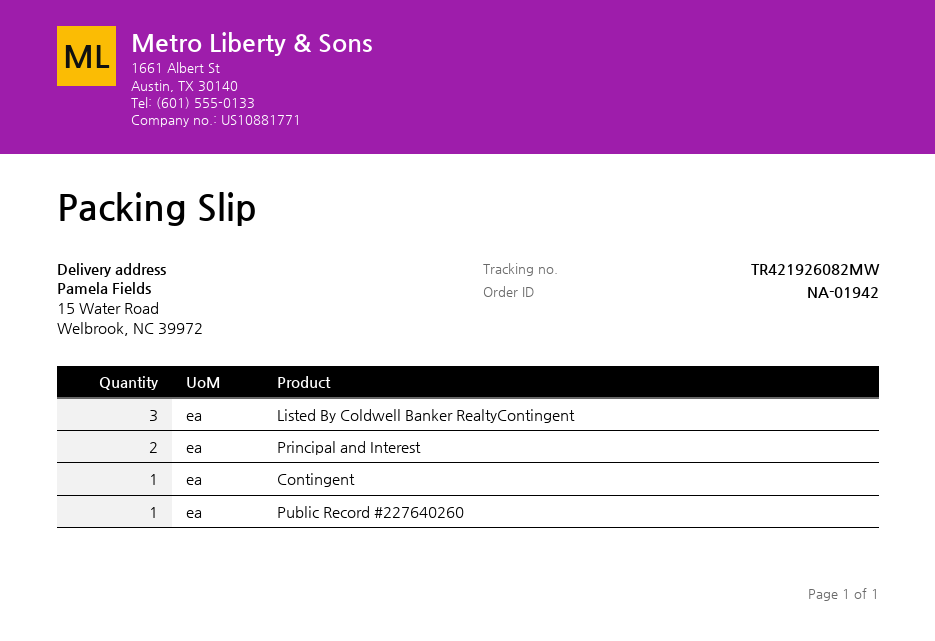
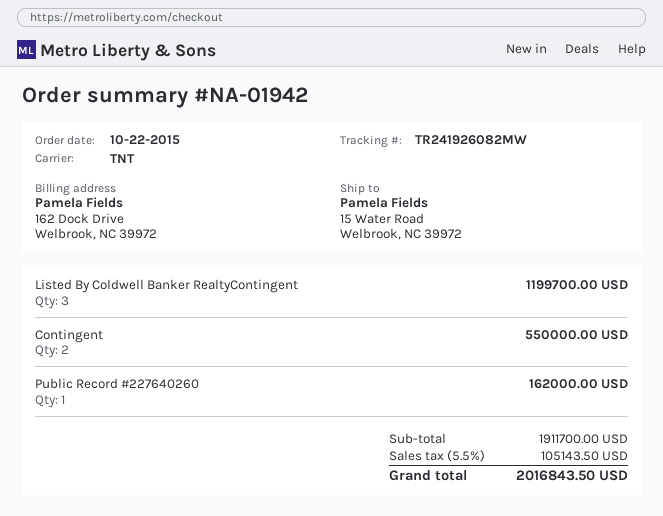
tracking number: TR421926082MW -> TR241926082MW
Principal and Interest: 2 -> none
Contingent: 1 -> 2

